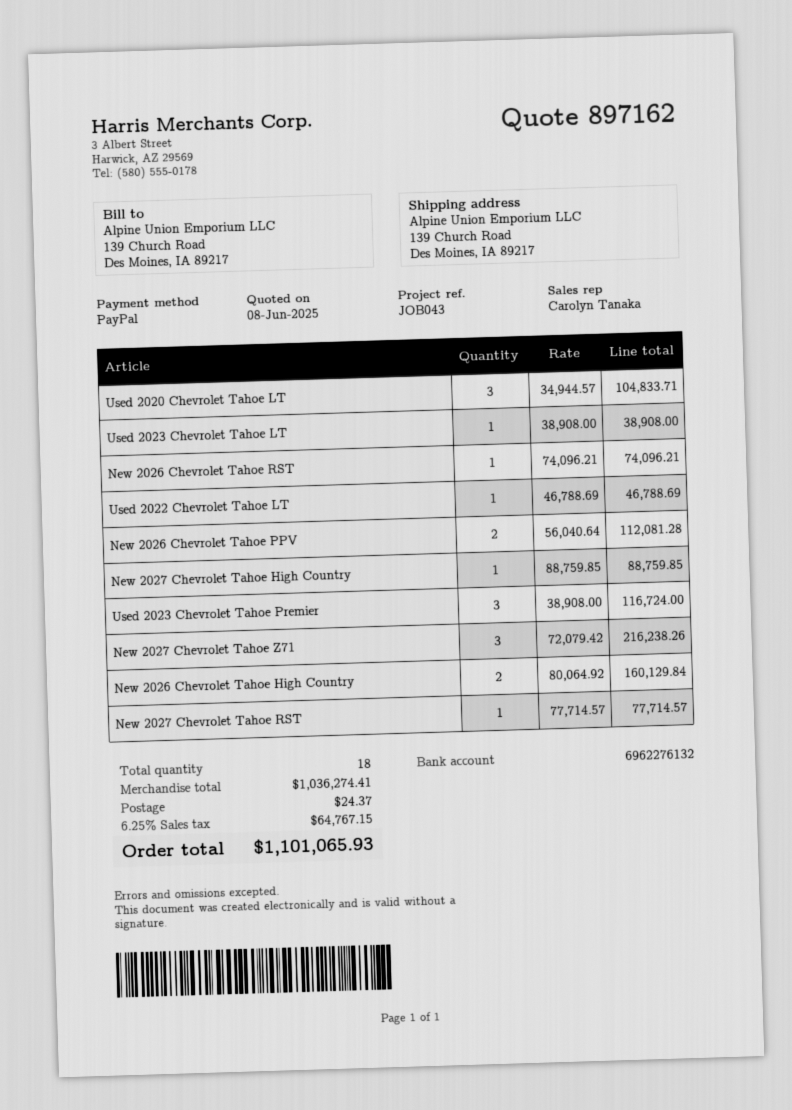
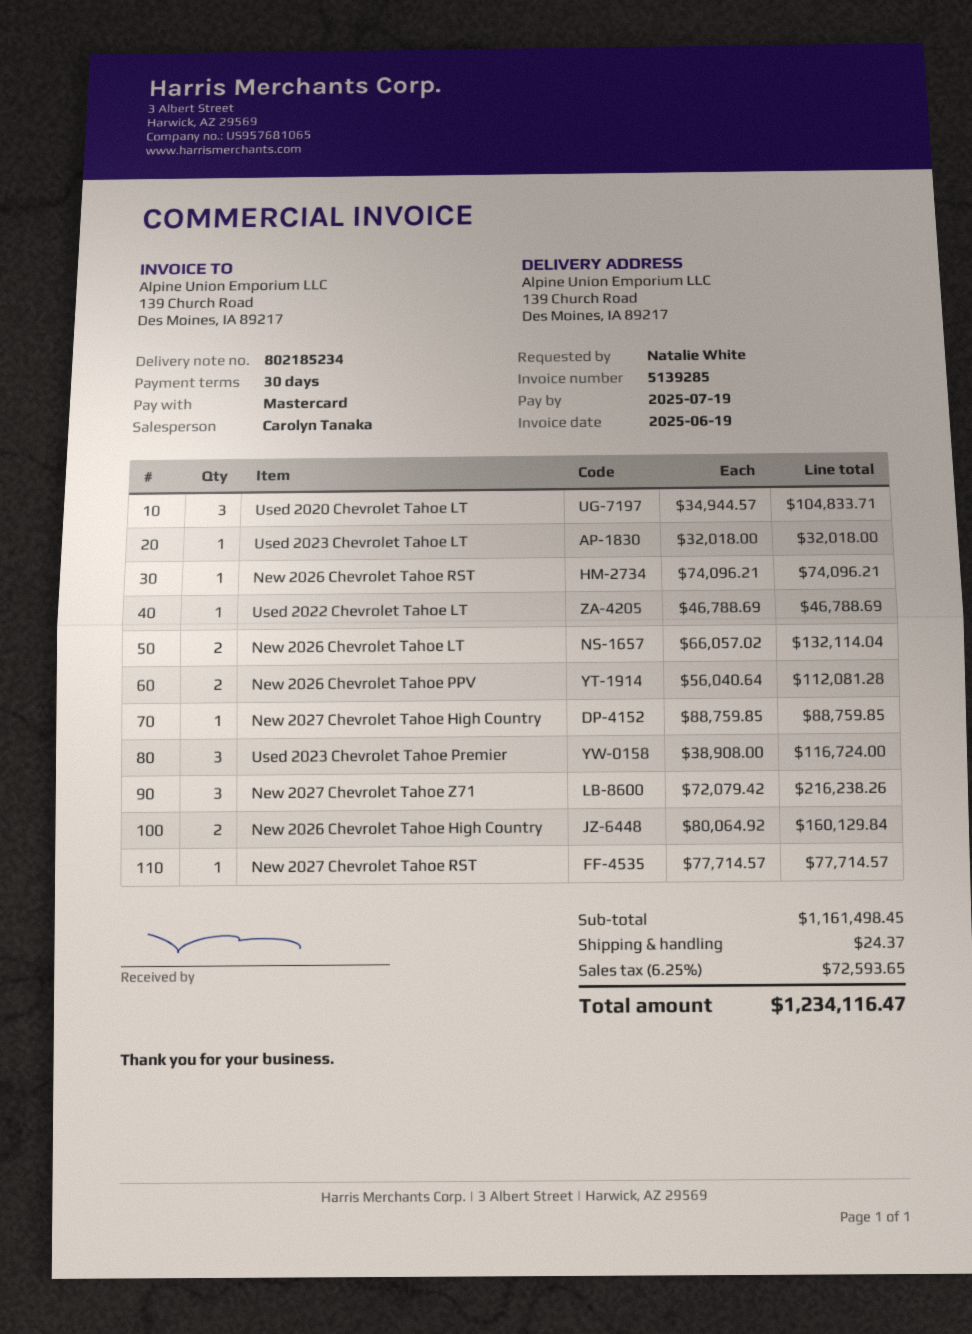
payment method: PayPal -> Mastercard
Used 2023 Chevrolet Tahoe LT: 1 x 38908.00 = 38908.00 -> 1 x 32018.00 = 32018.00
New 2026 Chevrolet Tahoe LT: none -> 2 x 66057.02 = 132114.04
subtotal: 1036274.41 -> 1161498.45
tax: 6.25% = 64767.15 -> 6.25% = 72593.65
total: 1101065.93 -> 1234116.47

